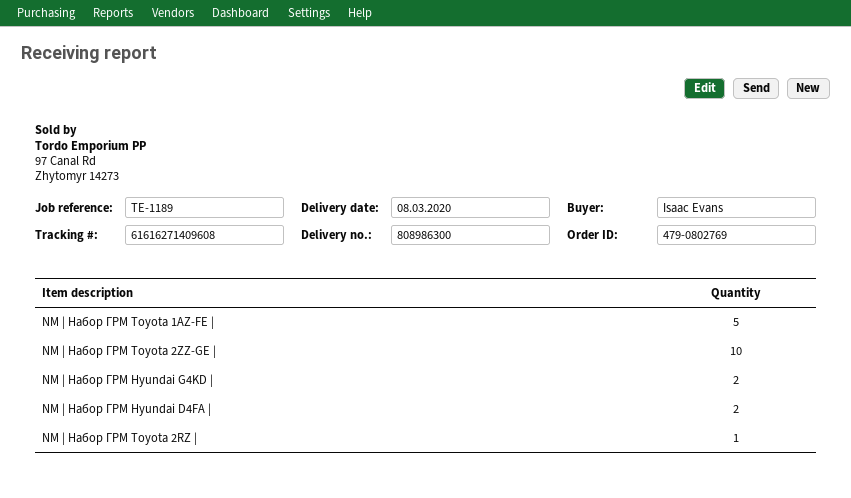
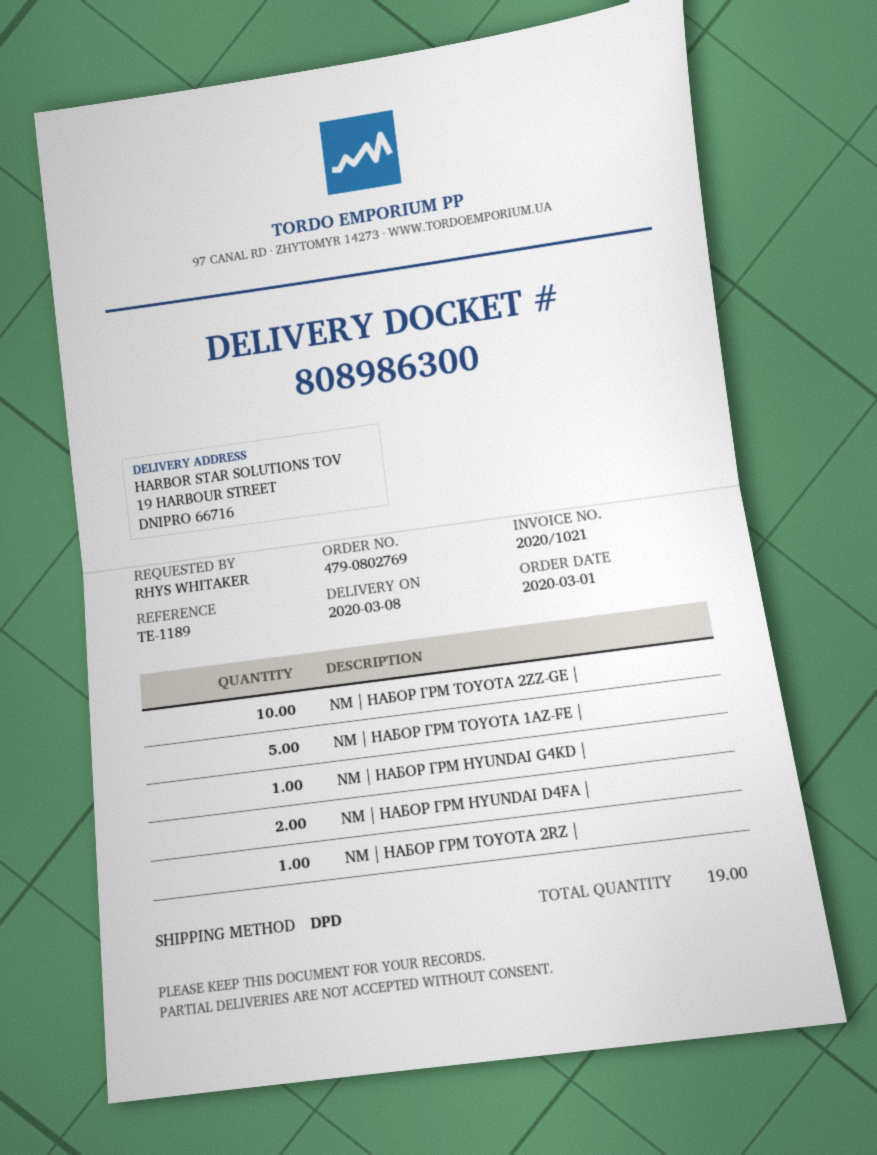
ordered by: Isaac Evans -> RHYS WHITAKER
NM | Набор ГРМ Hyundai G4KD |: 2 -> 1

